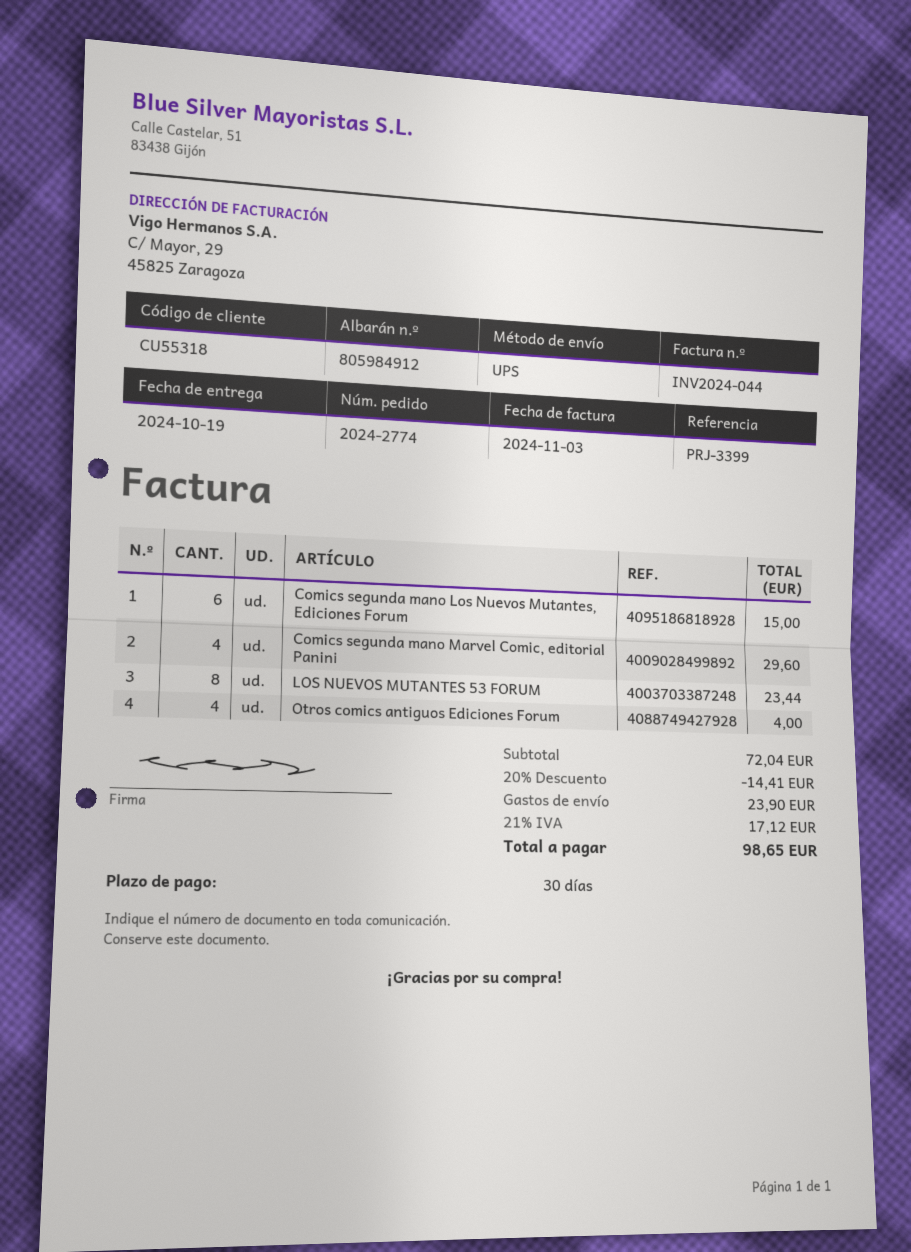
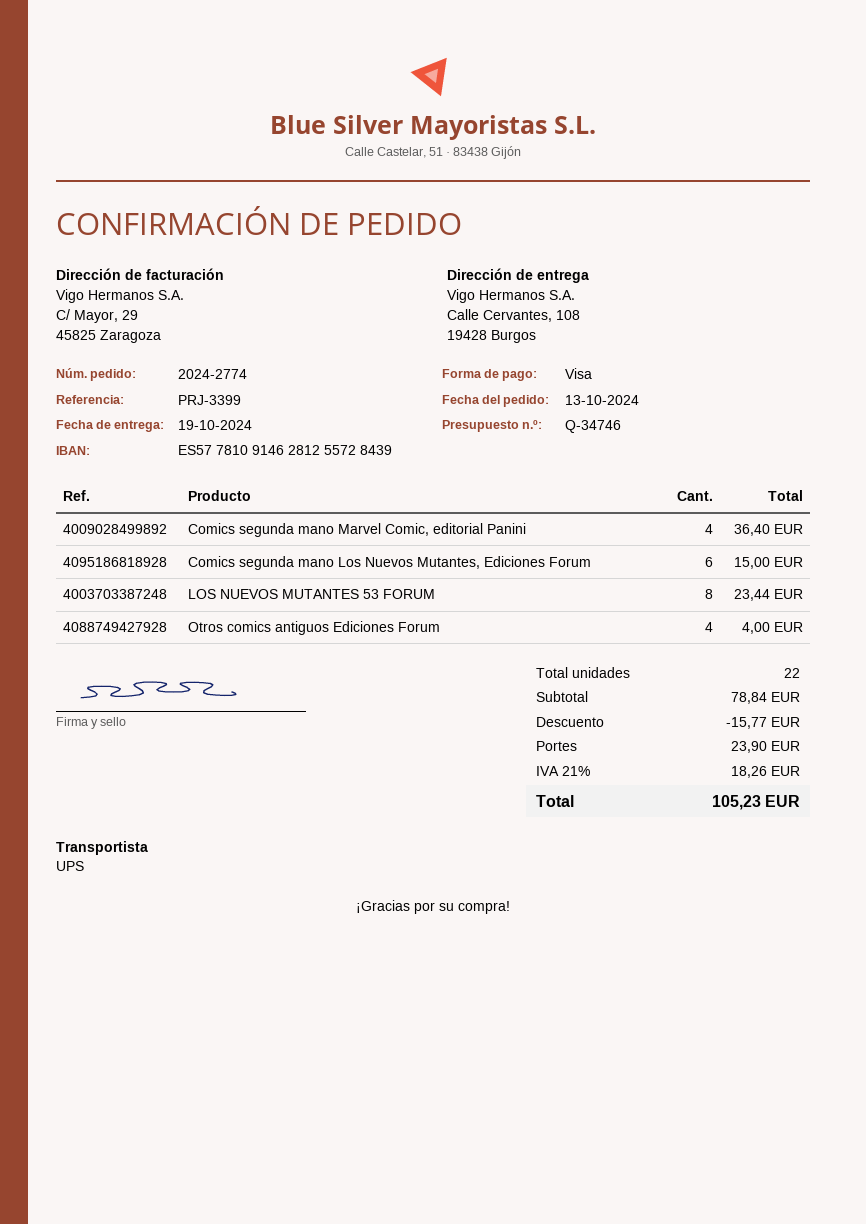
Comics segunda mano Marvel Comic, editorial Panini: 4 for 29.60 -> 4 for 36.40
subtotal: 72.04 -> 78.84
discount: 14.41 -> 15.77
tax: 21% = 17.12 -> 21% = 18.26
total: 98.65 -> 105.23

